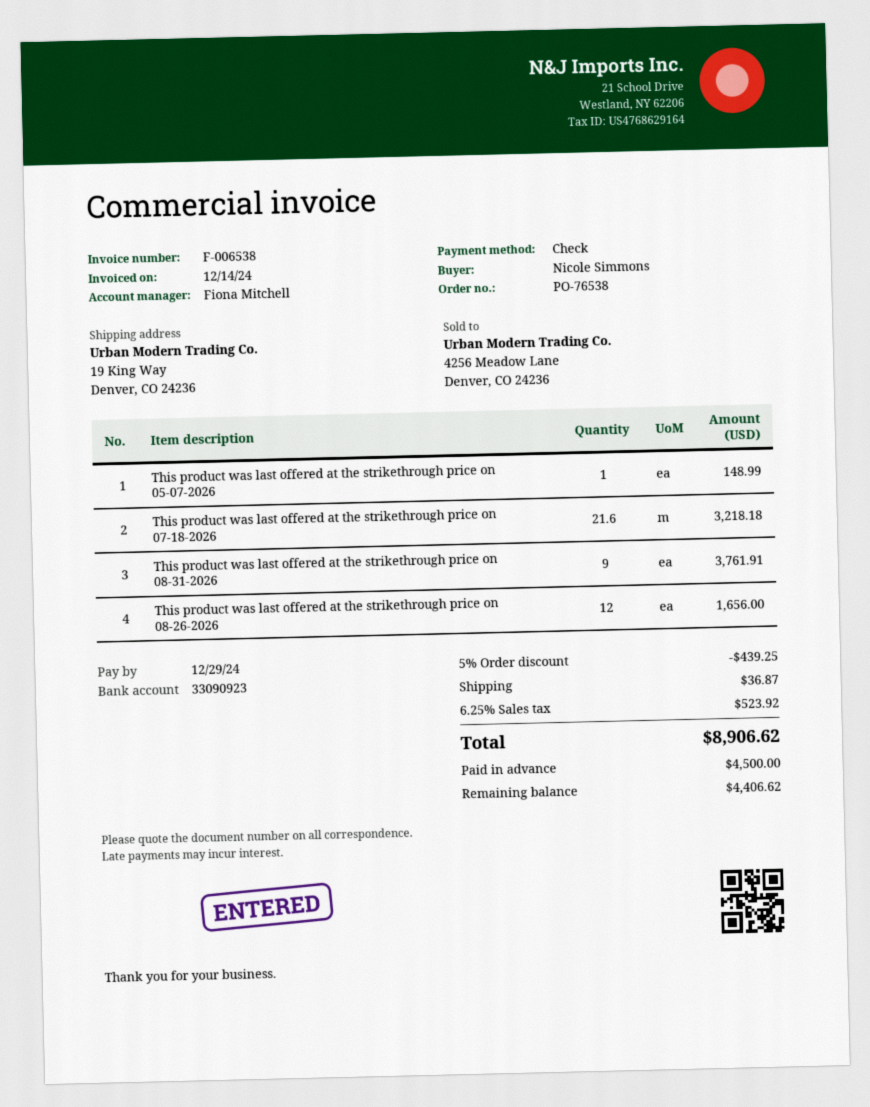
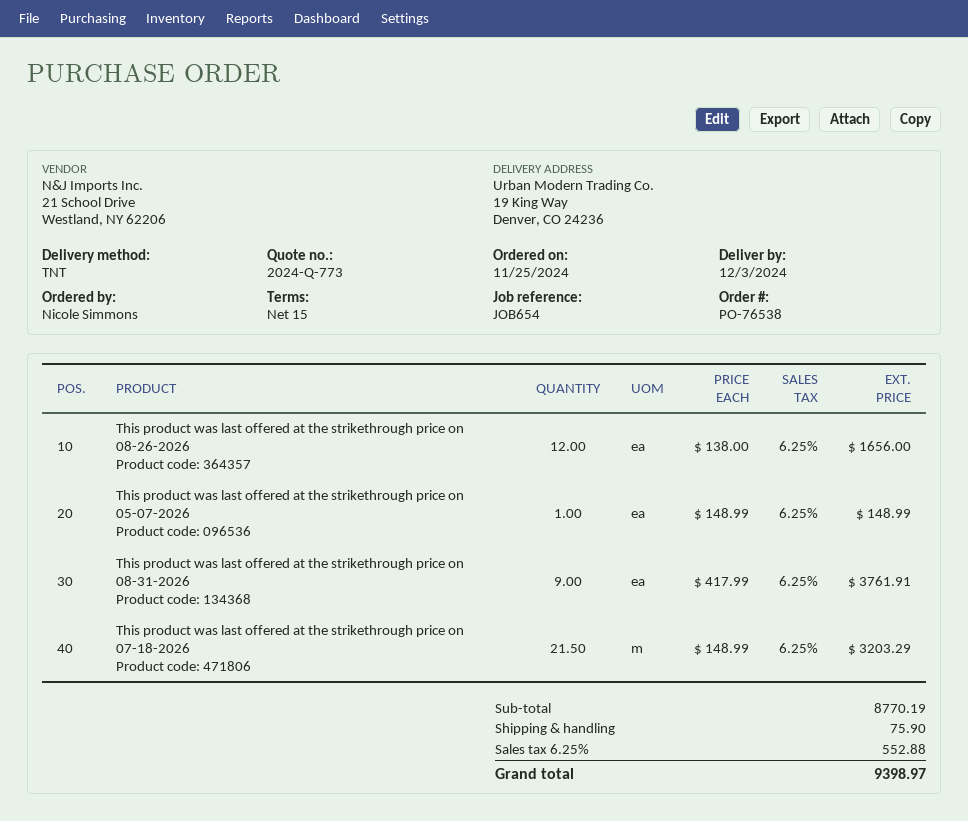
This product was last offered at the strikethrough price on 07-18-2026: 21.6 for 3218.18 -> 21.5 for 3203.29
discount: 5% = 439.25 -> none
shipping: 36.87 -> 75.90
tax: 6.25% = 523.92 -> 6.25% = 552.88
total: 8906.62 -> 9398.97

